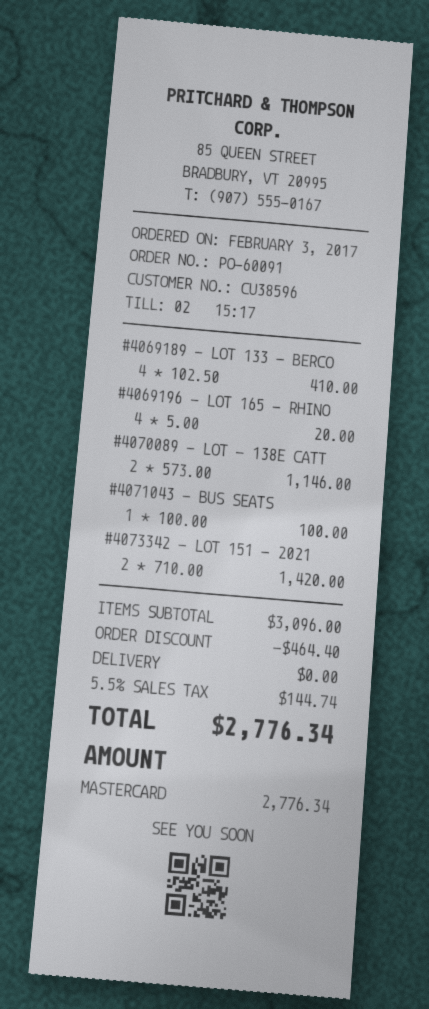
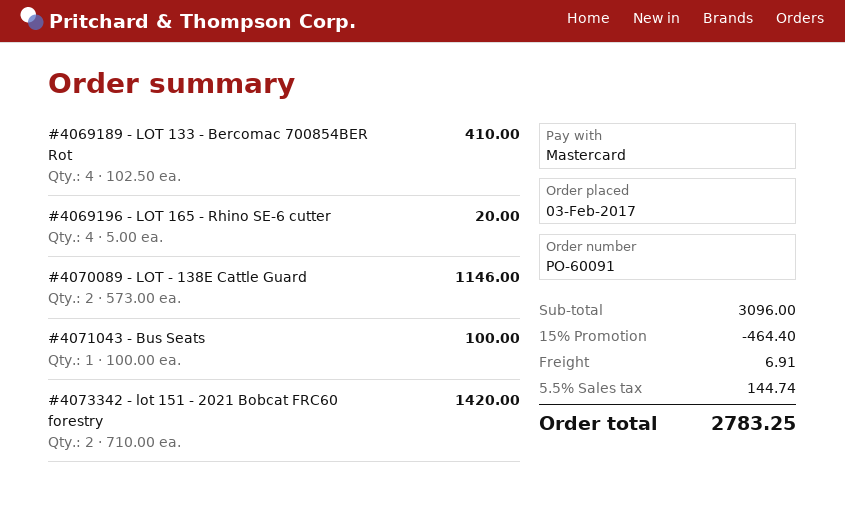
shipping: 0.00 -> 6.91
total: 2776.34 -> 2783.25

